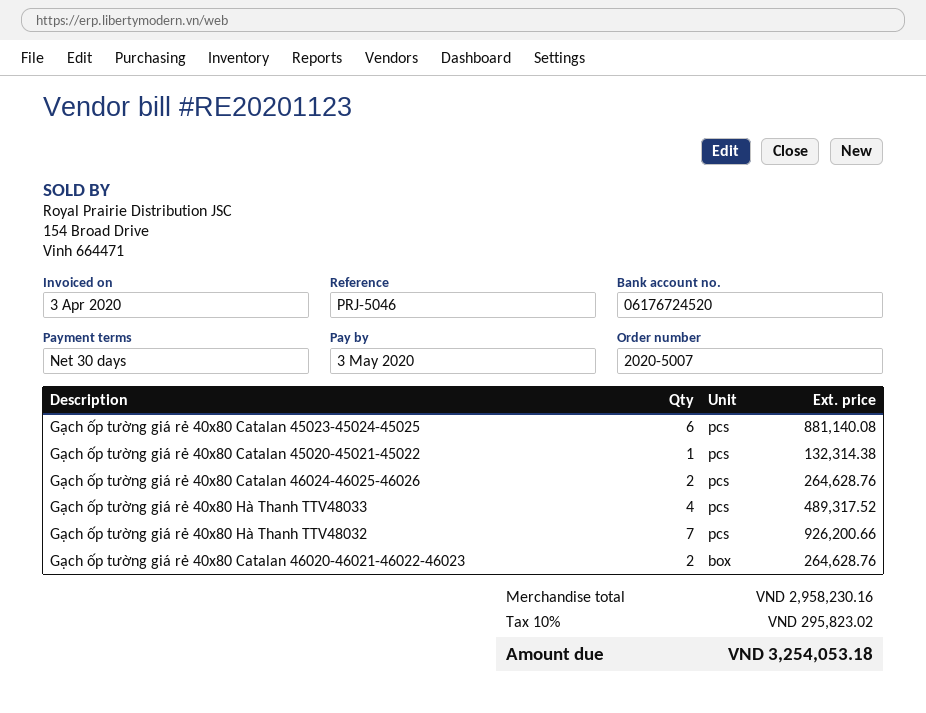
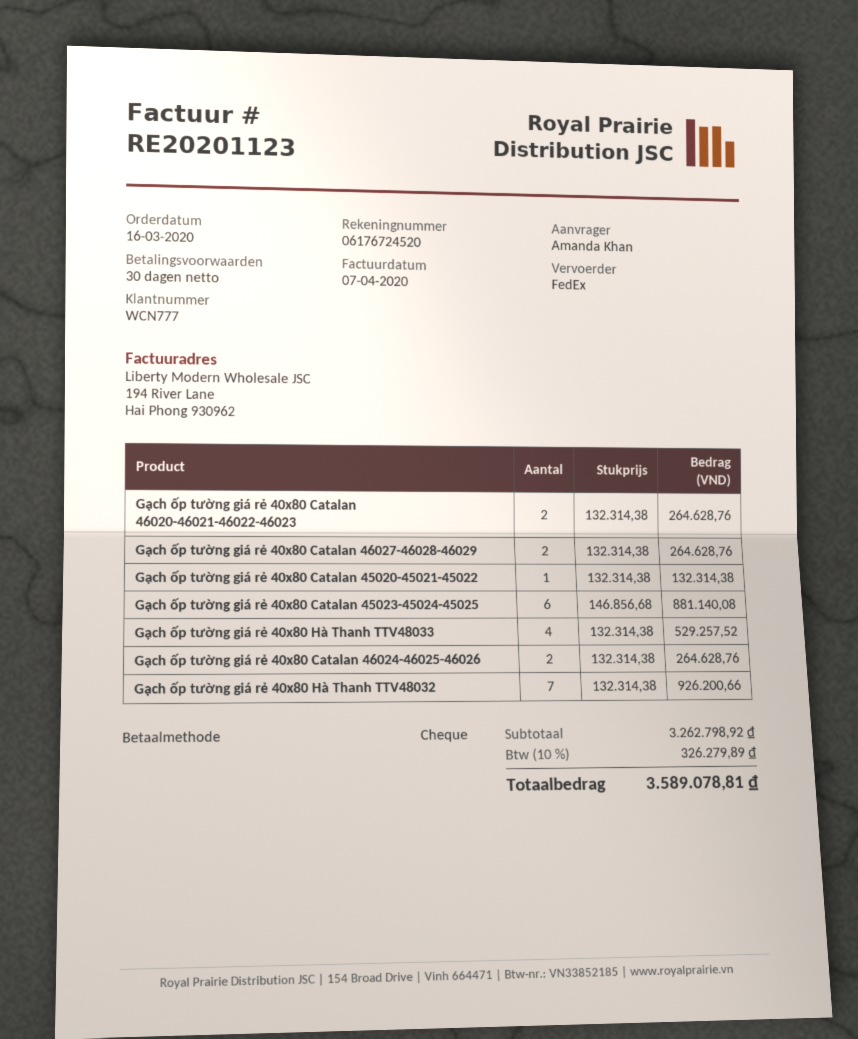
invoice date: 2020-04-03 -> 2020-04-07
Gạch ốp tường giá rẻ 40x80 Hà Thanh TTV48033: 4 for 489317.52 -> 4 for 529257.52
Gạch ốp tường giá rẻ 40x80 Catalan 46027-46028-46029: none -> 2 for 264628.76
subtotal: 2958230.16 -> 3262798.92
tax: 10% = 295823.02 -> 10% = 326279.89
total: 3254053.18 -> 3589078.81

